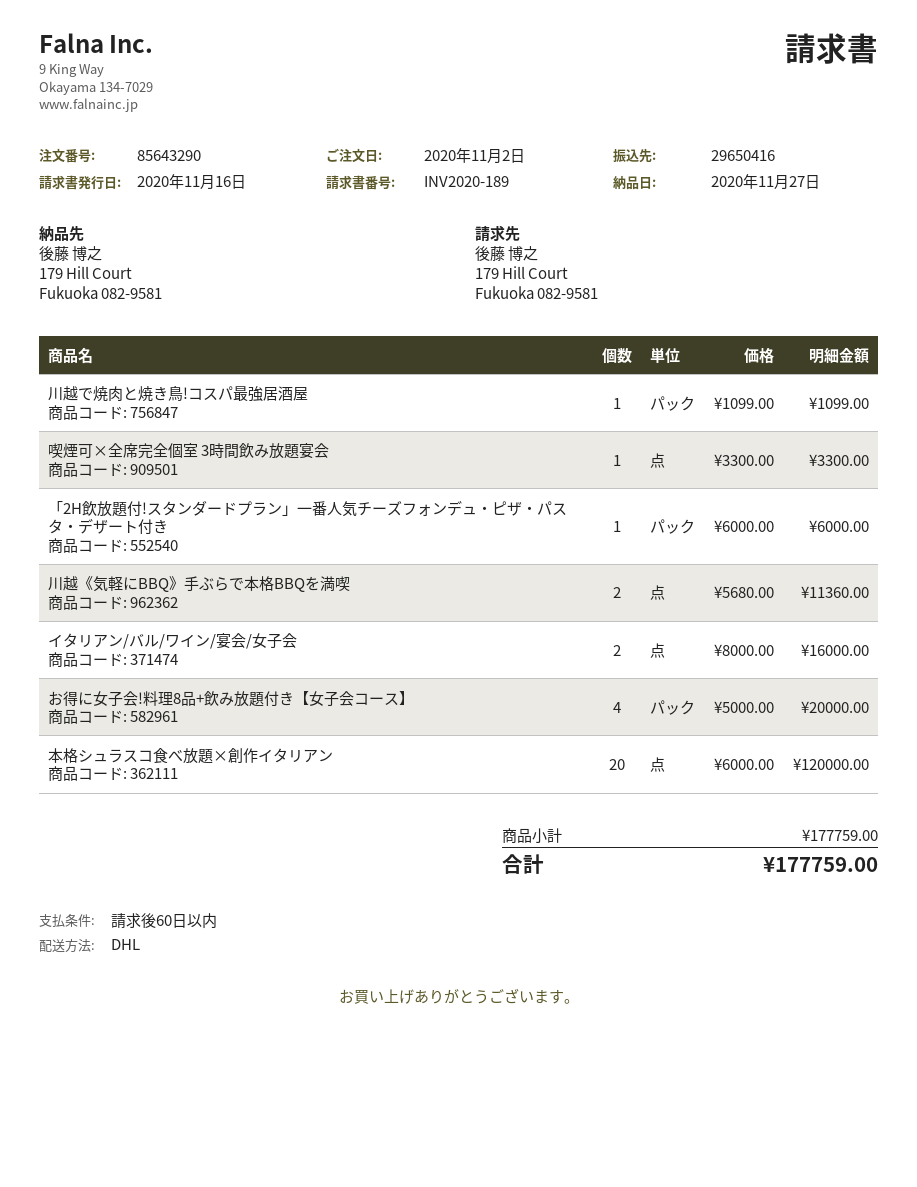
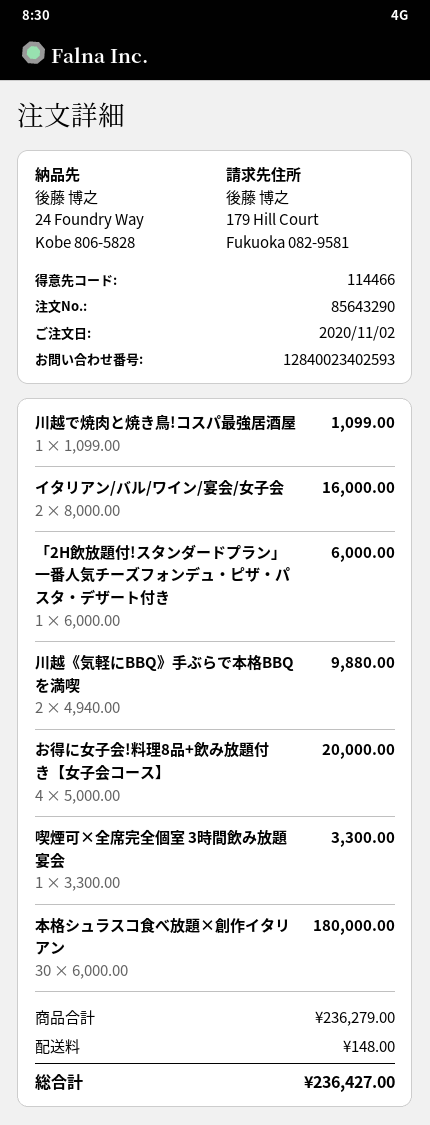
ship to: 179 Hill Court, Fukuoka 082-9581 -> 24 Foundry Way, Kobe 806-5828
川越《気軽にBBQ》手ぶらで本格BBQを満喫: 2 x 5680.00 = 11360.00 -> 2 x 4940.00 = 9880.00
本格シュラスコ食べ放題×創作イタリアン: 20 x 6000.00 = 120000.00 -> 30 x 6000.00 = 180000.00
subtotal: 177759.00 -> 236279.00
shipping: none -> 148.00
total: 177759.00 -> 236427.00

